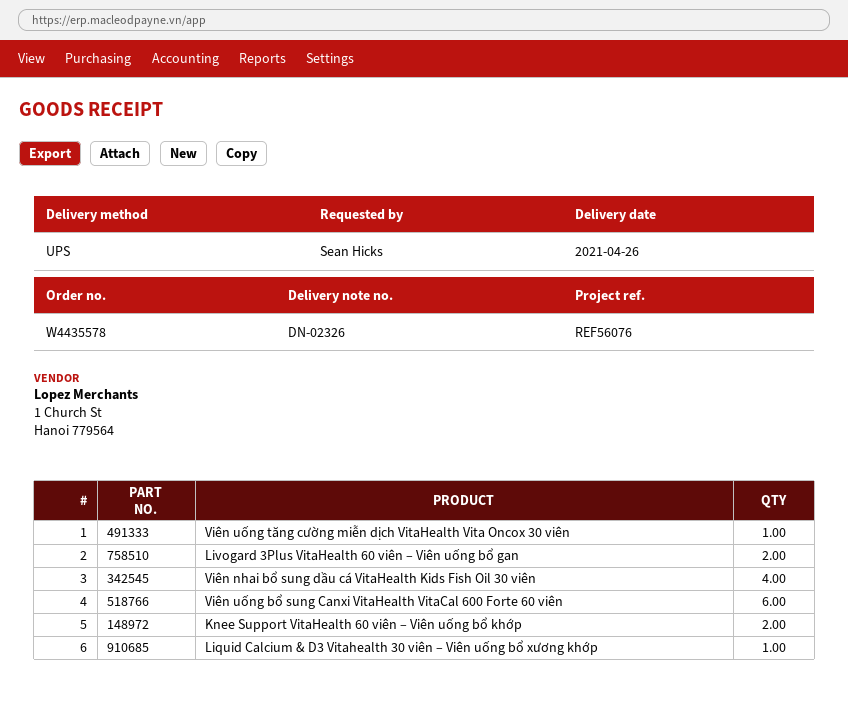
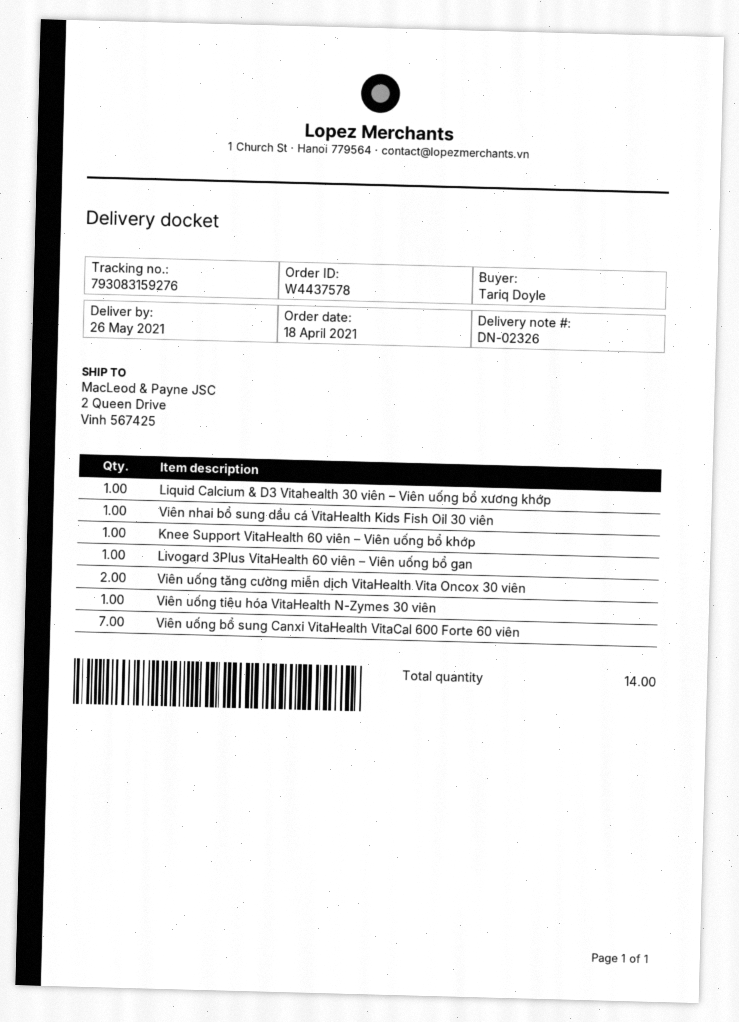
order number: W4435578 -> W4437578
delivery date: 2021-04-26 -> 2021-05-26
ordered by: Sean Hicks -> Tariq Doyle
Viên uống tăng cường miễn dịch VitaHealth Vita Oncox 30 viên: 1 -> 2
Livogard 3Plus VitaHealth 60 viên – Viên uống bổ gan: 2 -> 1
Viên nhai bổ sung dầu cá VitaHealth Kids Fish Oil 30 viên: 4 -> 1
Viên uống bổ sung Canxi VitaHealth VitaCal 600 Forte 60 viên: 6 -> 7
Knee Support VitaHealth 60 viên – Viên uống bổ khớp: 2 -> 1
Viên uống tiêu hóa VitaHealth N-Zymes 30 viên: none -> 1

